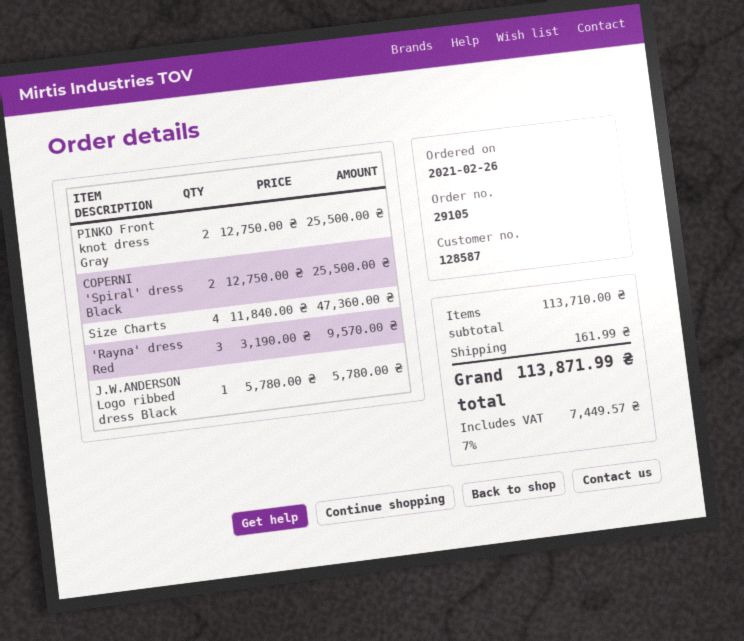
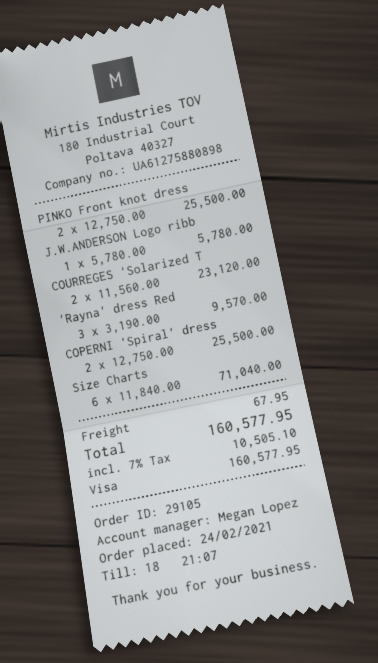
order date: 2021-02-26 -> 2021-02-24
Size Charts: 4 x 11840.00 = 47360.00 -> 6 x 11840.00 = 71040.00
COURREGES 'Solarized T: none -> 2 x 11560.00 = 23120.00
shipping: 161.99 -> 67.95
tax: 7% = 7449.57 -> 7% = 10505.10
total: 113871.99 -> 160577.95

